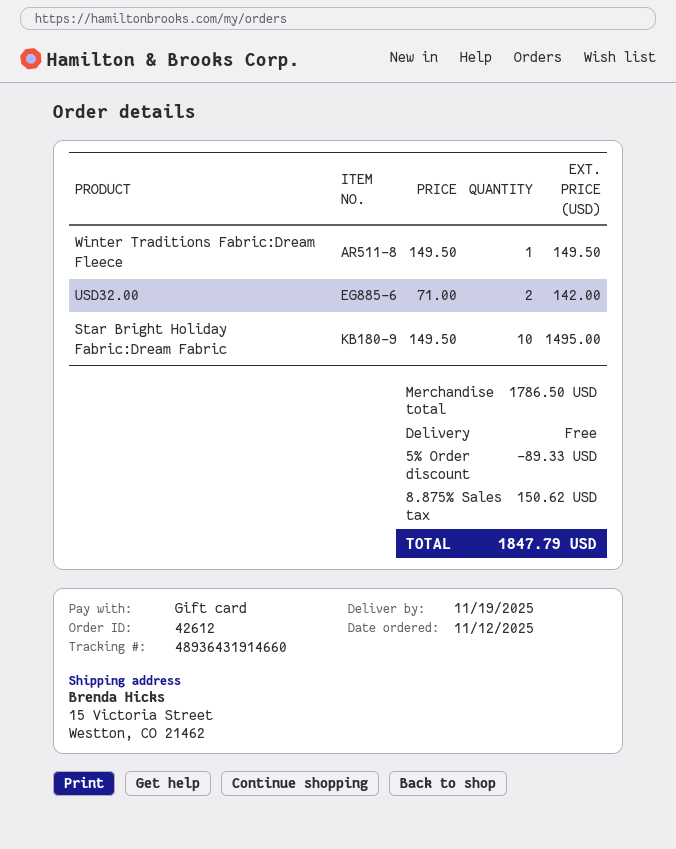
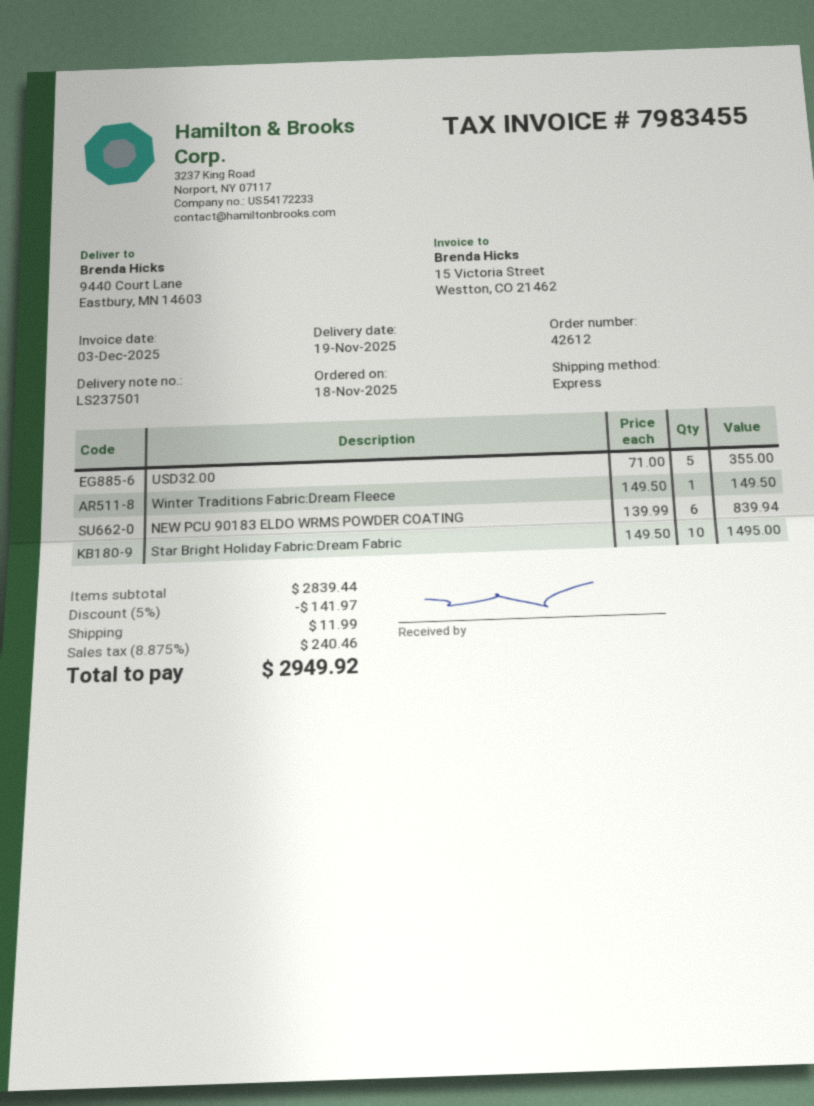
order date: 2025-11-12 -> 2025-11-18
ship to: 15 Victoria Street, Westton, CO 21462 -> 9440 Court Lane, Eastbury, MN 14603
USD32.00: 2 x 71.00 = 142.00 -> 5 x 71.00 = 355.00
NEW PCU 90183 ELDO WRMS POWDER COATING: none -> 6 x 139.99 = 839.94
subtotal: 1786.50 -> 2839.44
discount: 5% = 89.33 -> 5% = 141.97
shipping: 0.00 -> 11.99
tax: 8.875% = 150.62 -> 8.875% = 240.46
total: 1847.79 -> 2949.92

